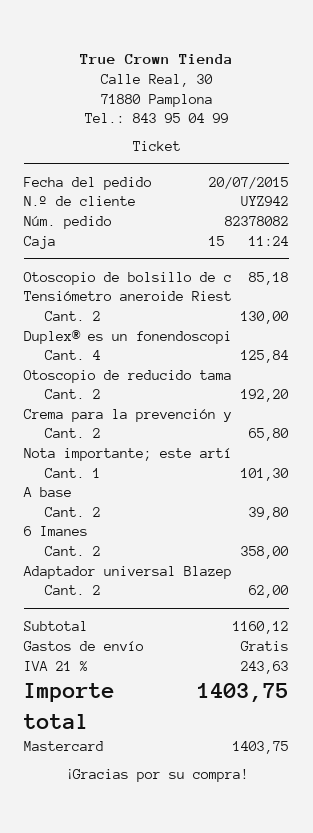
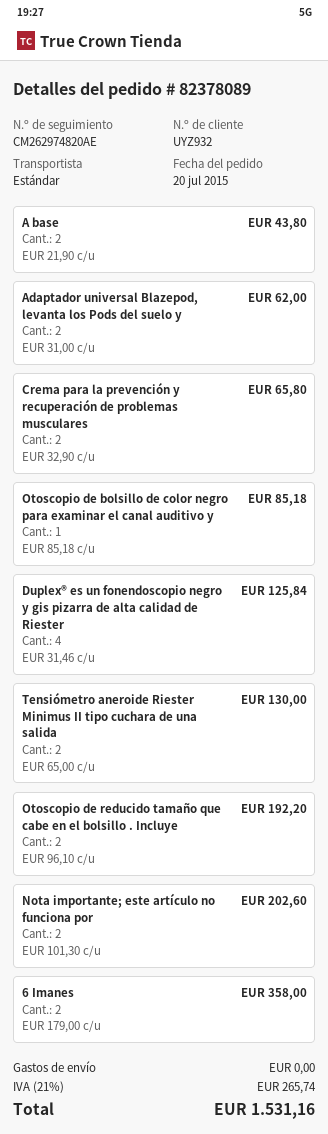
order number: 82378082 -> 82378089
customer number: UYZ942 -> UYZ932
Nota importante; este artí: 1 for 101.30 -> 2 for 202.60
A base: 2 for 39.80 -> 2 for 43.80
tax: 21% = 243.63 -> 21% = 265.74
total: 1403.75 -> 1531.16

